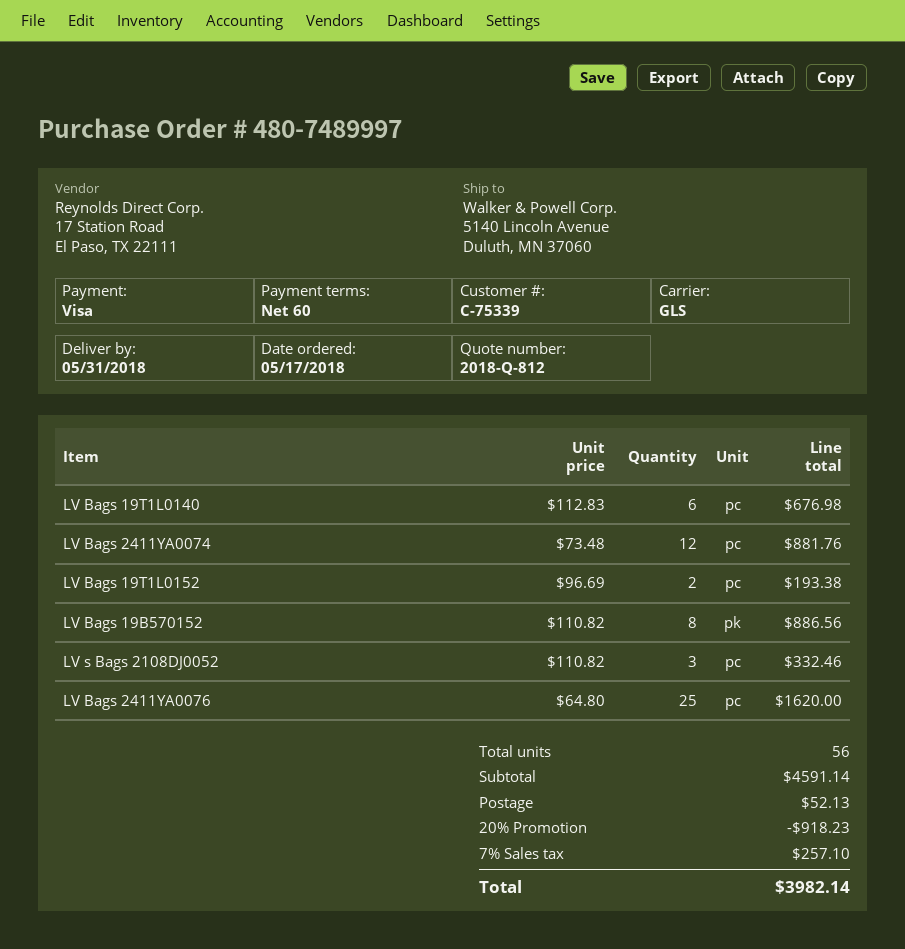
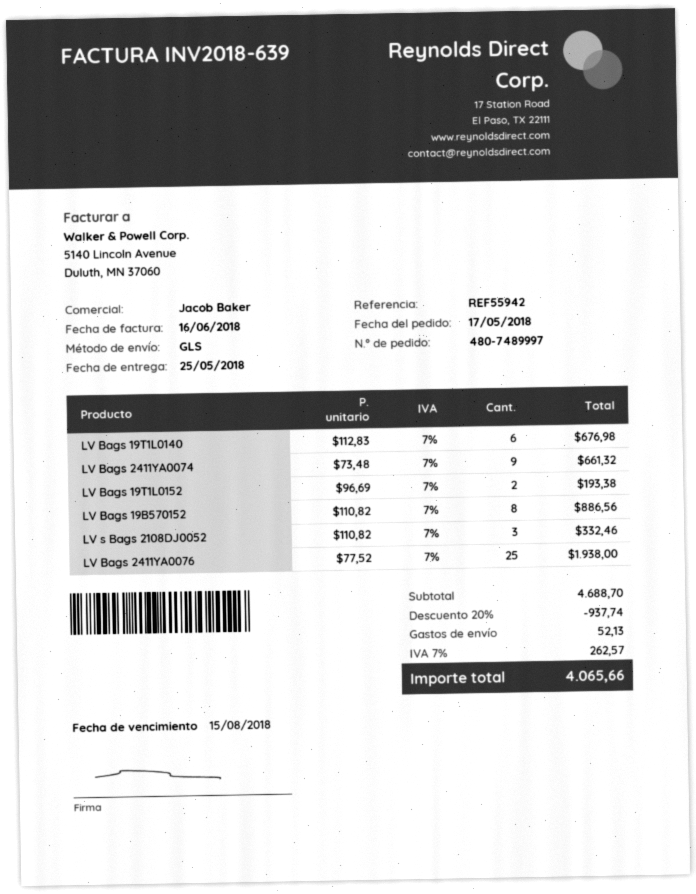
delivery date: 2018-05-31 -> 2018-05-25
LV Bags 2411YA0074: 12 x 73.48 = 881.76 -> 9 x 73.48 = 661.32
LV Bags 2411YA0076: 25 x 64.80 = 1620.00 -> 25 x 77.52 = 1938.00
subtotal: 4591.14 -> 4688.70
discount: 20% = 918.23 -> 20% = 937.74
tax: 7% = 257.10 -> 7% = 262.57
total: 3982.14 -> 4065.66

